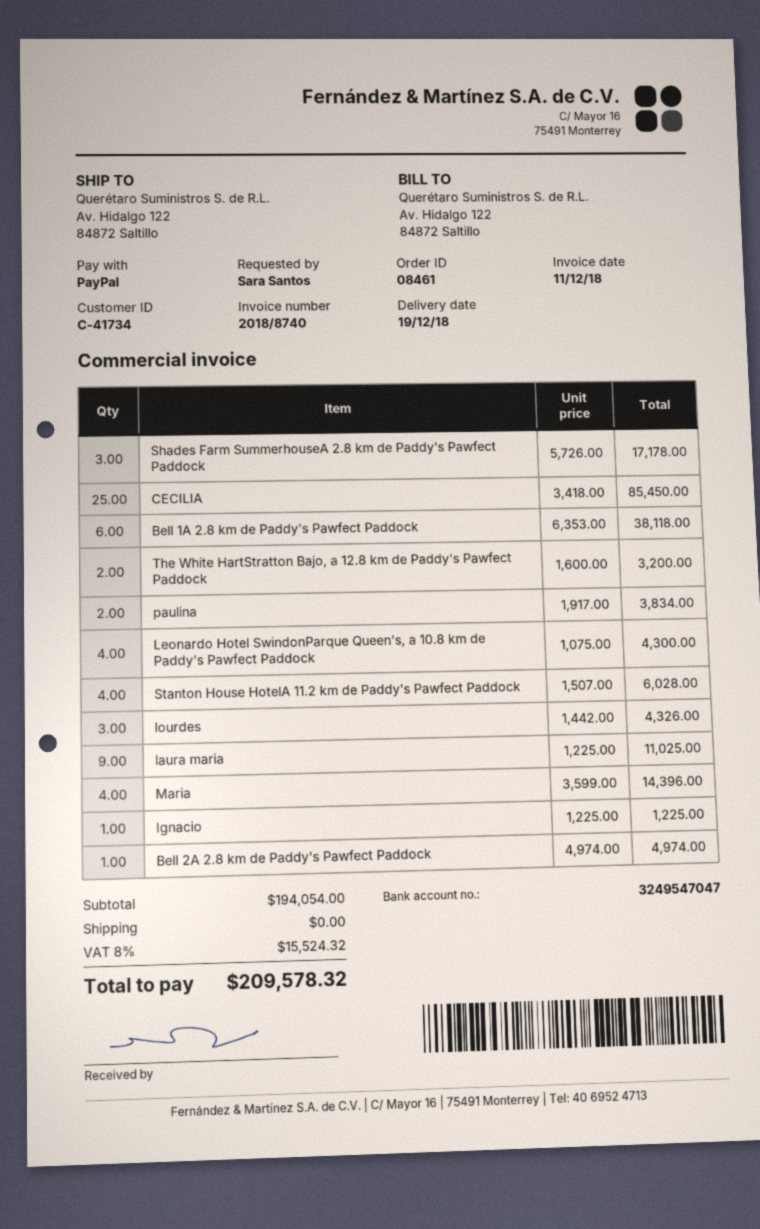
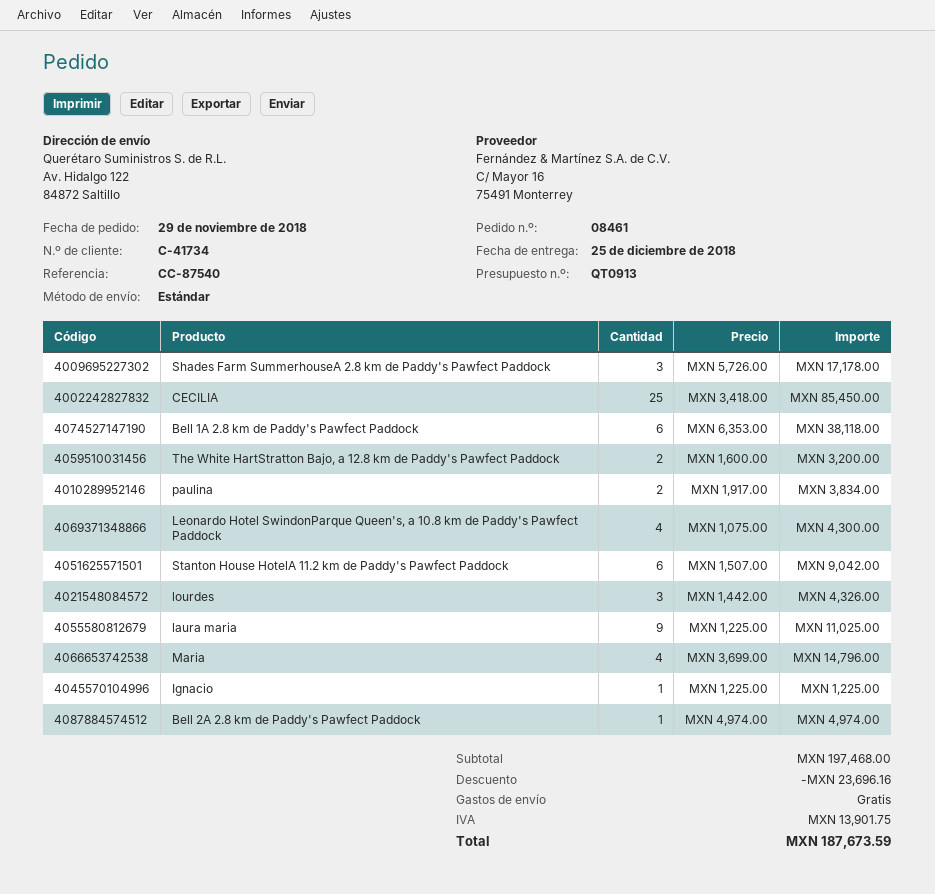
delivery date: 2018-12-19 -> 2018-12-25
Stanton House HotelA 11.2 km de Paddy's Pawfect Paddock: 4 x 1507.00 = 6028.00 -> 6 x 1507.00 = 9042.00
Maria: 4 x 3599.00 = 14396.00 -> 4 x 3699.00 = 14796.00
subtotal: 194054.00 -> 197468.00
discount: none -> 23696.16
tax: 15524.32 -> 13901.75
total: 209578.32 -> 187673.59

